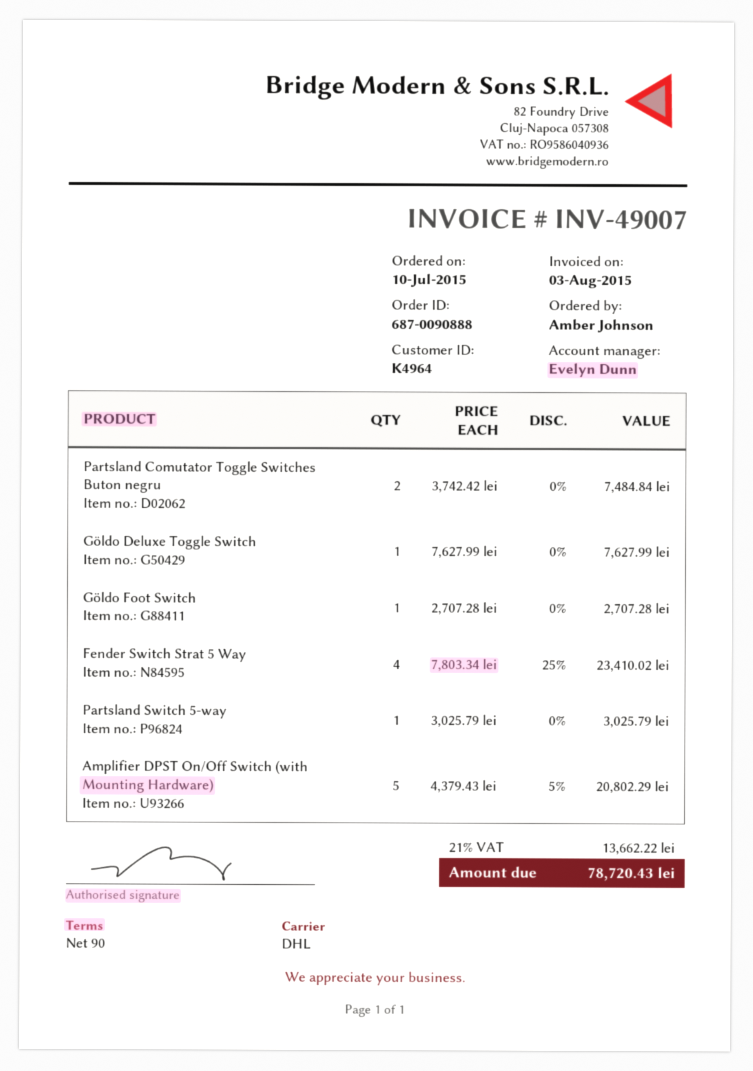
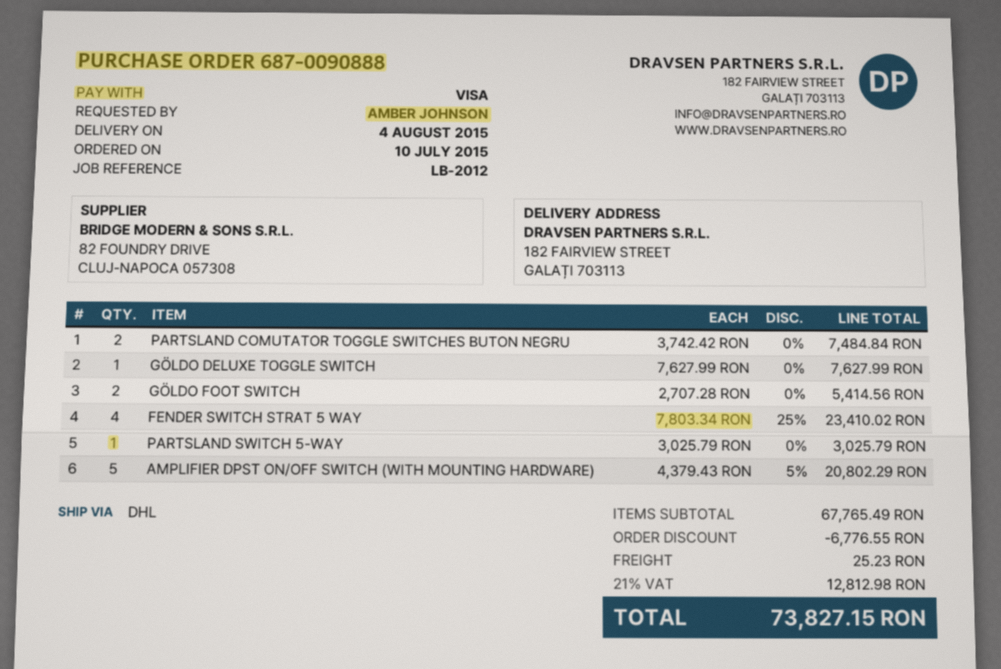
Göldo Foot Switch: 1 x 2707.28 = 2707.28 -> 2 x 2707.28 = 5414.56
discount: none -> 6776.55
shipping: none -> 25.23
tax: 21% = 13662.22 -> 21% = 12812.98
total: 78720.43 -> 73827.15

